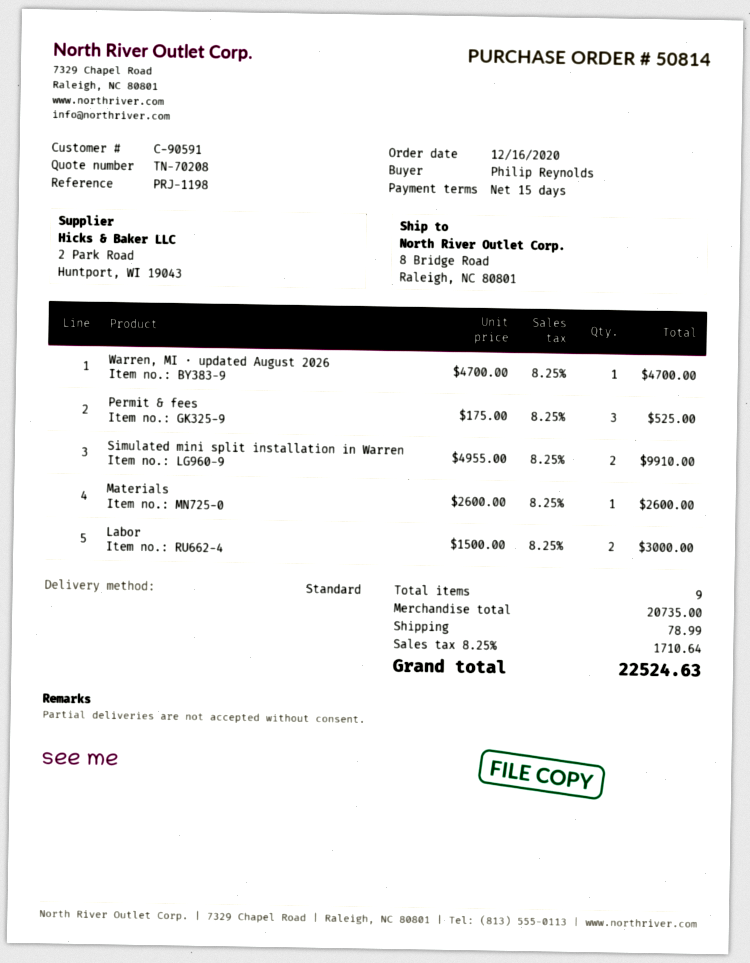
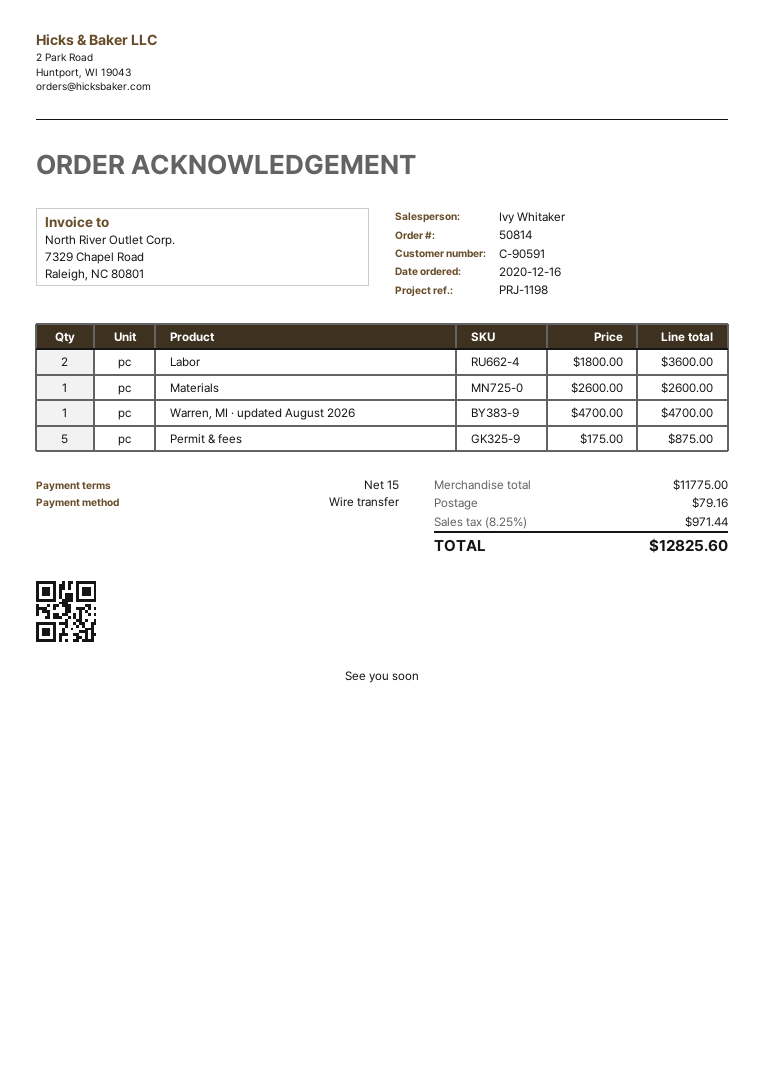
Permit & fees: 3 x 175.00 = 525.00 -> 5 x 175.00 = 875.00
Simulated mini split installation in Warren: 2 x 4955.00 = 9910.00 -> none
Labor: 2 x 1500.00 = 3000.00 -> 2 x 1800.00 = 3600.00
subtotal: 20735.00 -> 11775.00
shipping: 78.99 -> 79.16
tax: 8.25% = 1710.64 -> 8.25% = 971.44
total: 22524.63 -> 12825.60

